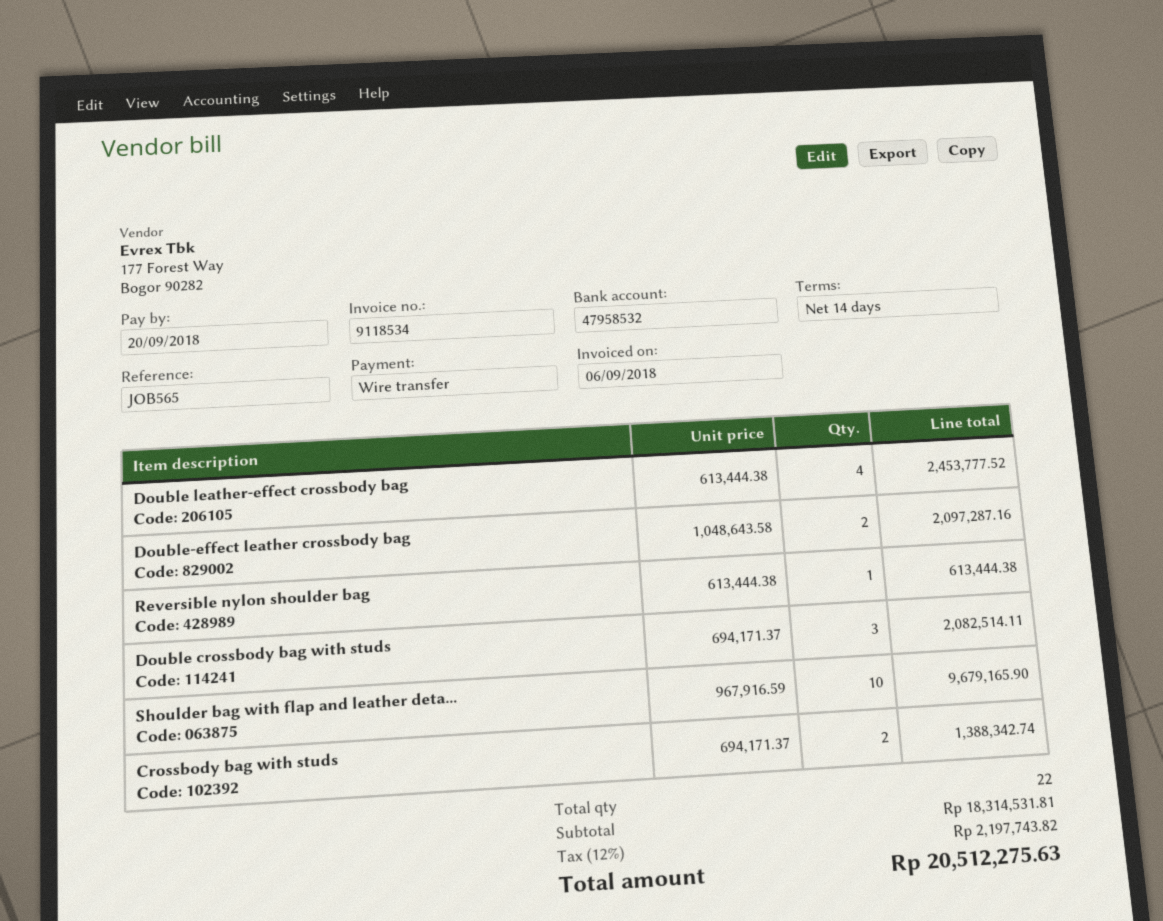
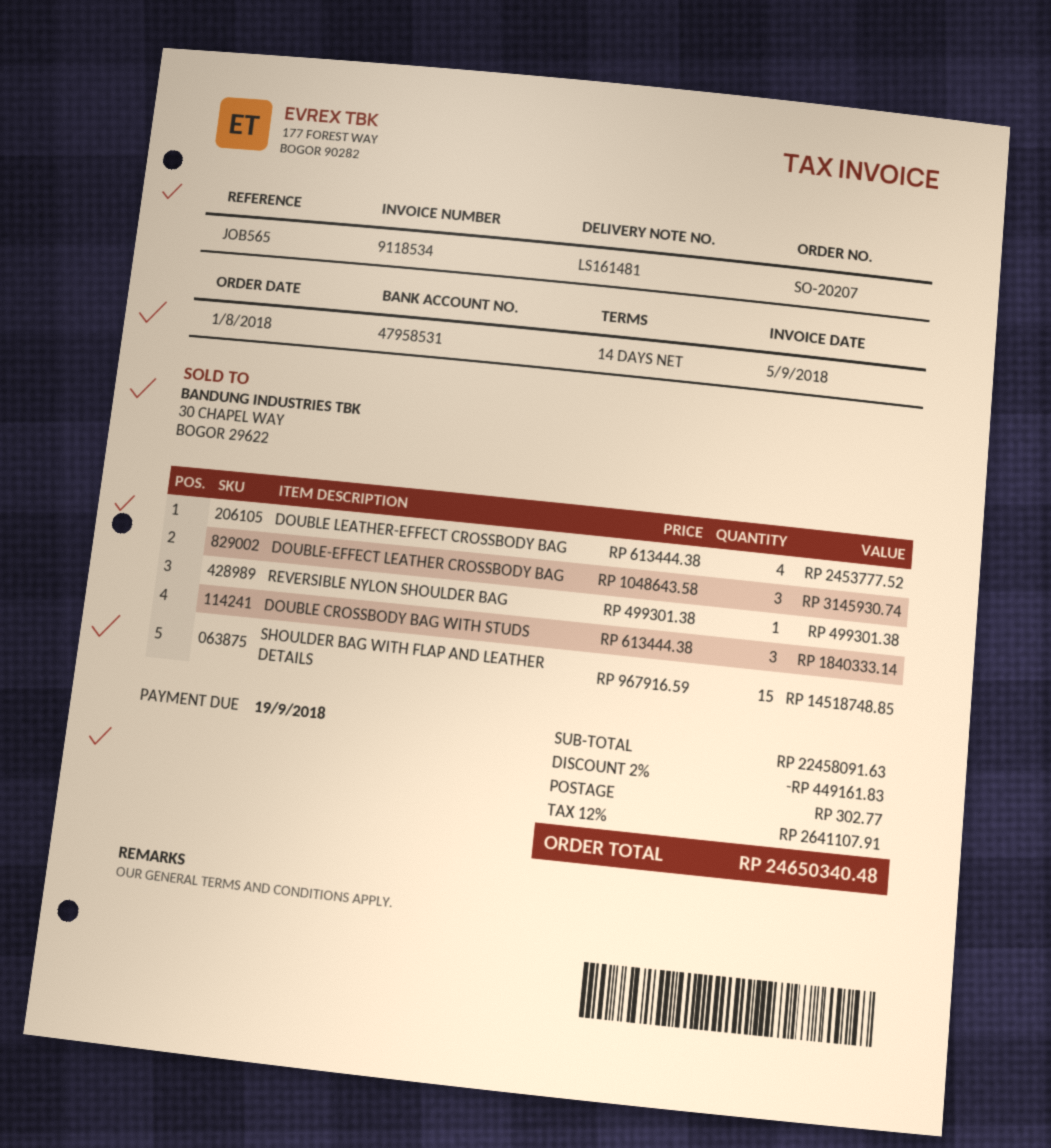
invoice date: 2018-09-06 -> 2018-09-05
due date: 2018-09-20 -> 2018-09-19
bank account: 47958532 -> 47958531
Double-effect leather crossbody bag: 2 x 1048643.58 = 2097287.16 -> 3 x 1048643.58 = 3145930.74
Reversible nylon shoulder bag: 1 x 613444.38 = 613444.38 -> 1 x 499301.38 = 499301.38
Double crossbody bag with studs: 3 x 694171.37 = 2082514.11 -> 3 x 613444.38 = 1840333.14
Shoulder bag with flap and leather deta...: 10 x 967916.59 = 9679165.90 -> 15 x 967916.59 = 14518748.85
Crossbody bag with studs: 2 x 694171.37 = 1388342.74 -> none
subtotal: 18314531.81 -> 22458091.63
discount: none -> 2% = 449161.83
shipping: none -> 302.77
tax: 12% = 2197743.82 -> 12% = 2641107.91
total: 20512275.63 -> 24650340.48

